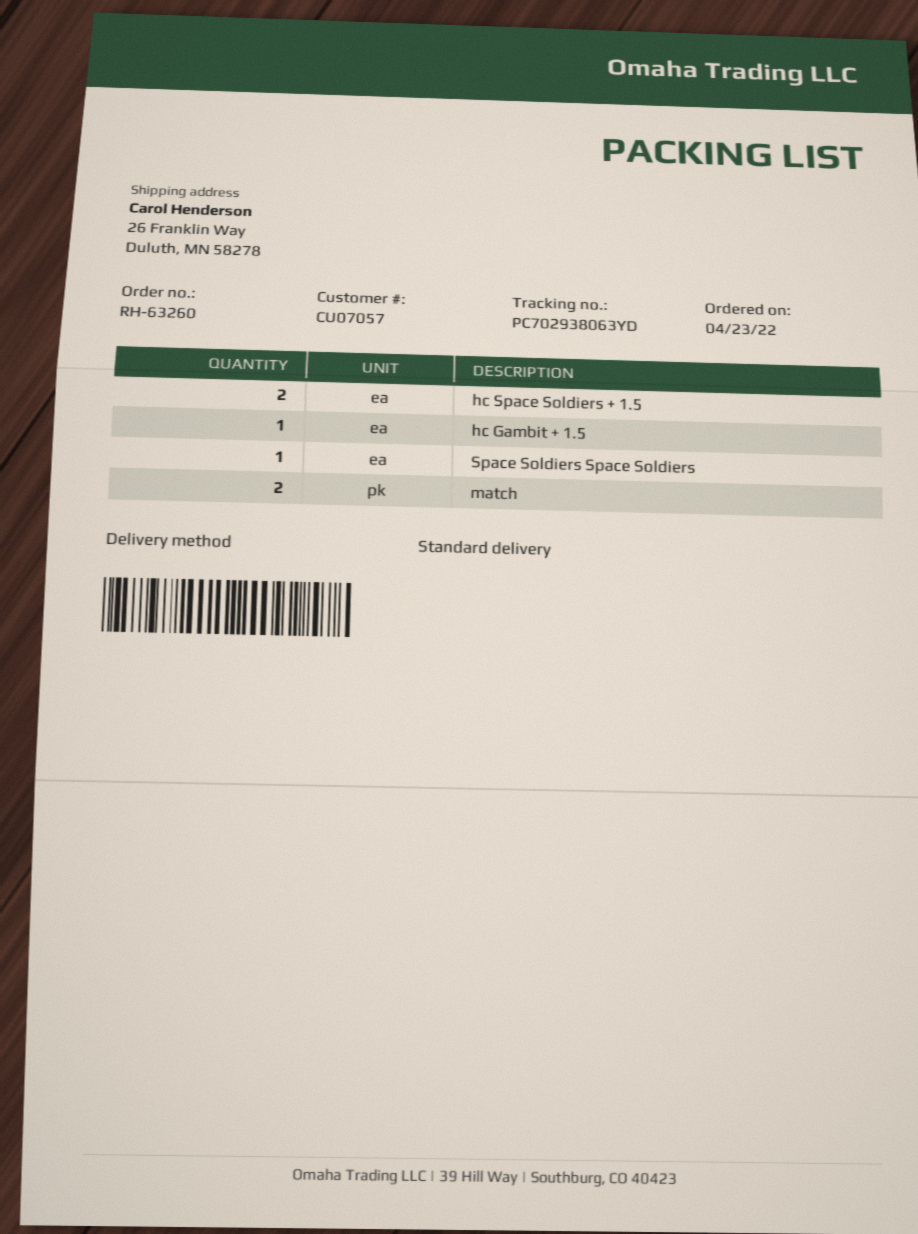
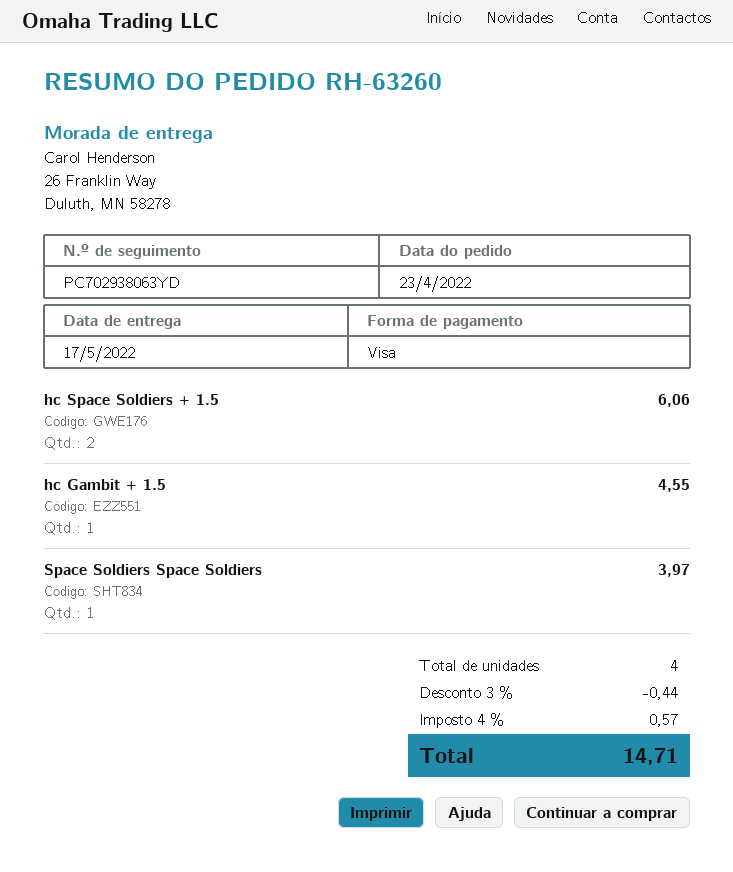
match: 2 -> none

